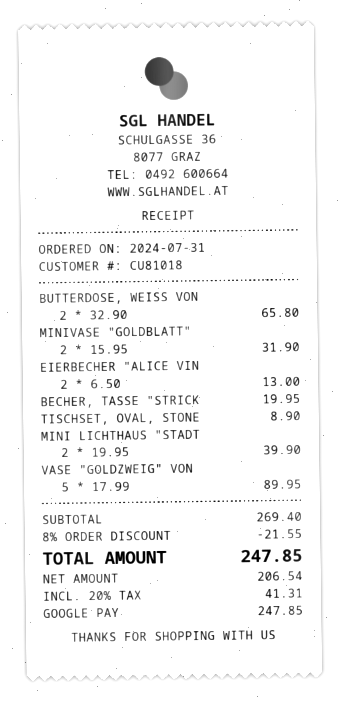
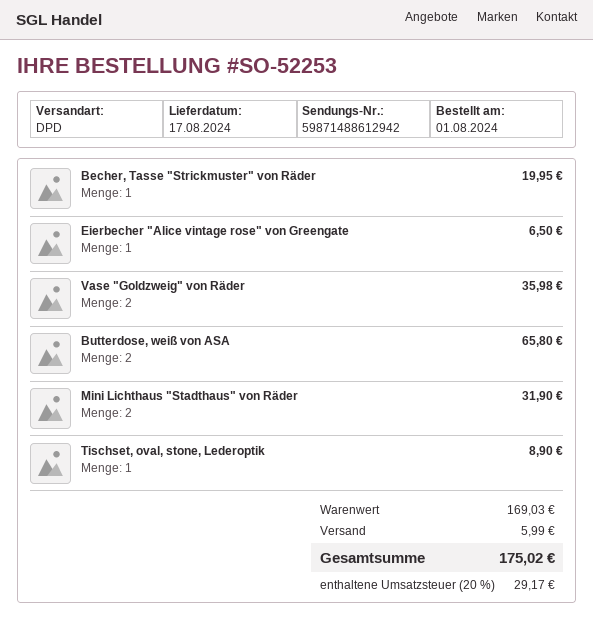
order date: 2024-07-31 -> 2024-08-01
MINIVASE "GOLDBLATT": 2 for 31.90 -> none
EIERBECHER "ALICE VIN: 2 for 13.00 -> 1 for 6.50
MINI LICHTHAUS "STADT: 2 for 39.90 -> 2 for 31.90
VASE "GOLDZWEIG" VON: 5 for 89.95 -> 2 for 35.98
subtotal: 269.40 -> 169.03
discount: 8% = 21.55 -> none
shipping: none -> 5.99
tax: 20% = 41.31 -> 20% = 29.17
total: 247.85 -> 175.02

